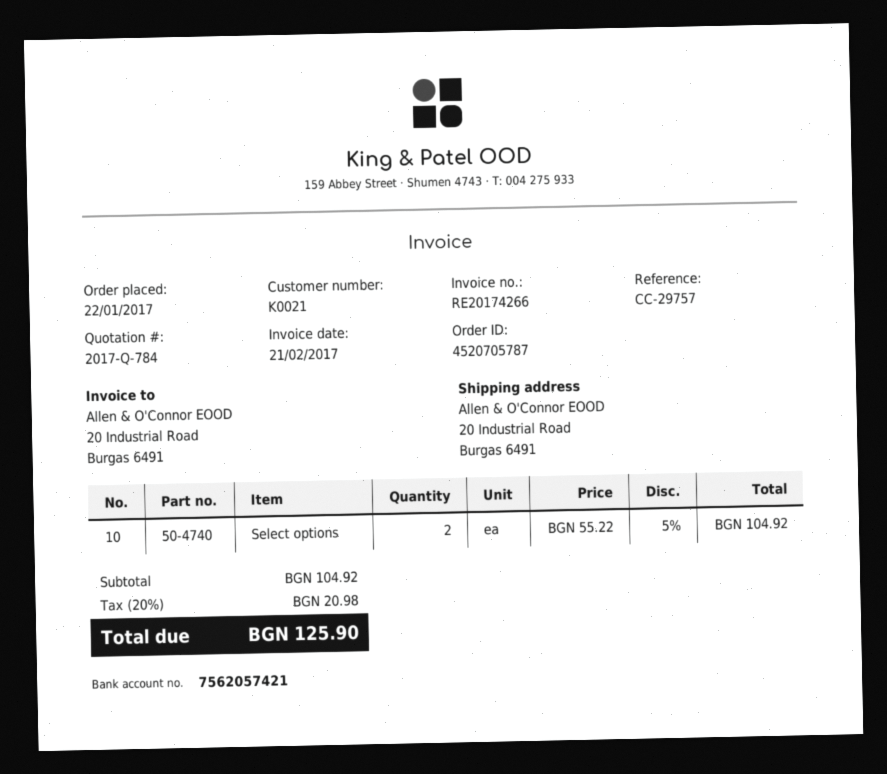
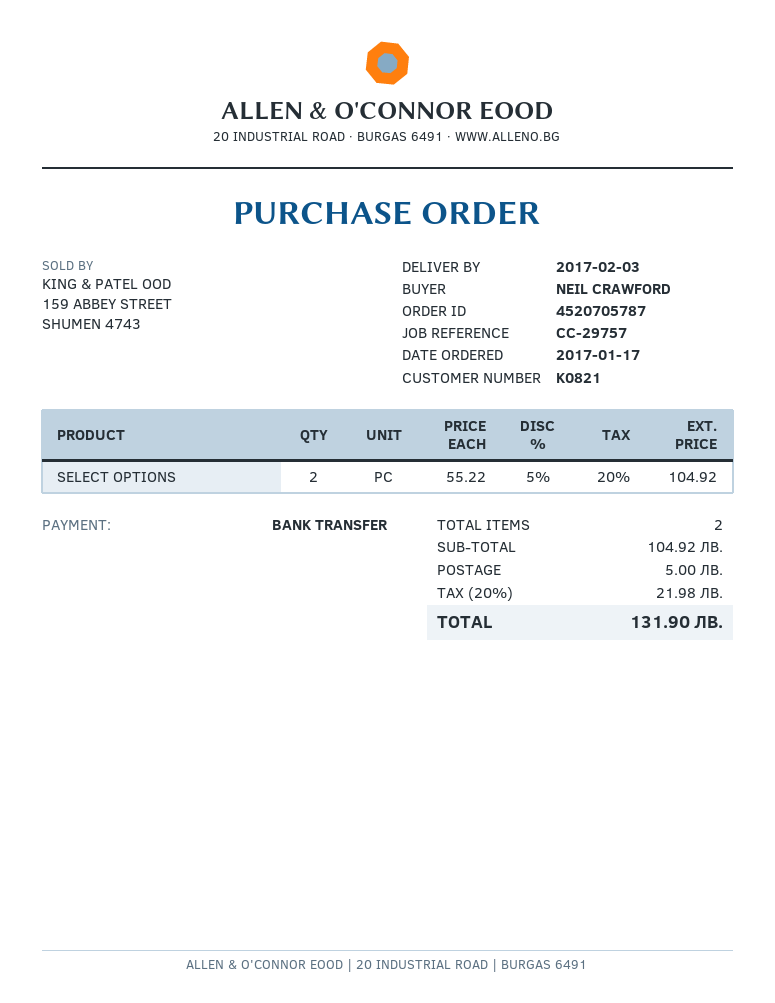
order date: 2017-01-22 -> 2017-01-17
customer number: K0021 -> K0821
shipping: none -> 5.00
tax: 20% = 20.98 -> 20% = 21.98
total: 125.90 -> 131.90

